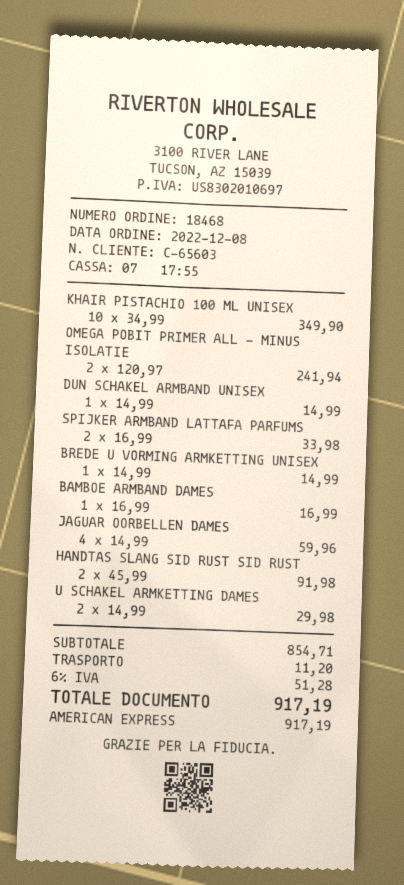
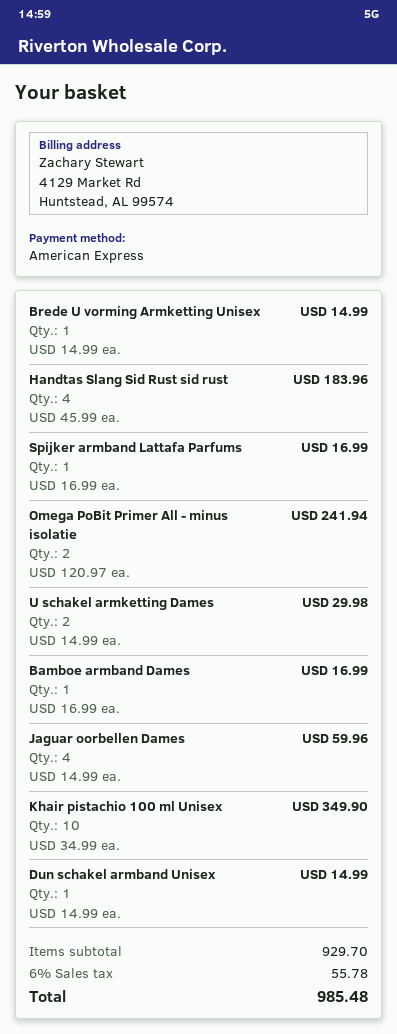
SPIJKER ARMBAND LATTAFA PARFUMS: 2 x 16.99 = 33.98 -> 1 x 16.99 = 16.99
HANDTAS SLANG SID RUST SID RUST: 2 x 45.99 = 91.98 -> 4 x 45.99 = 183.96
subtotal: 854.71 -> 929.70
shipping: 11.20 -> none
tax: 6% = 51.28 -> 6% = 55.78
total: 917.19 -> 985.48

